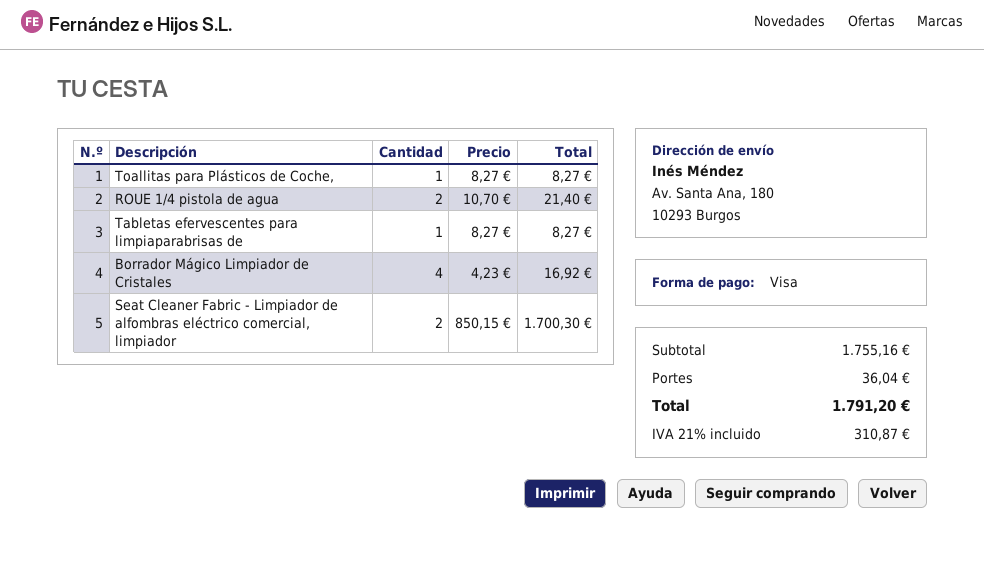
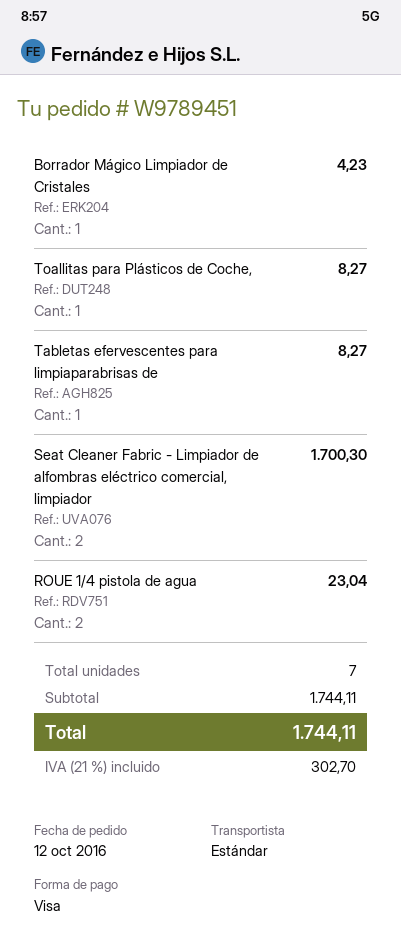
ROUE 1/4 pistola de agua: 2 for 21.40 -> 2 for 23.04
Borrador Mágico Limpiador de Cristales: 4 for 16.92 -> 1 for 4.23
subtotal: 1755.16 -> 1744.11
shipping: 36.04 -> none
tax: 21% = 310.87 -> 21% = 302.70
total: 1791.20 -> 1744.11

